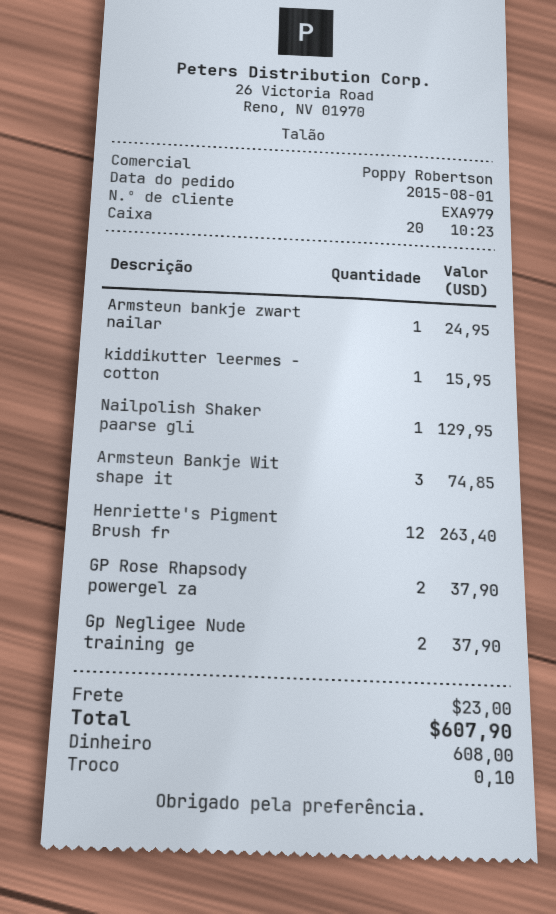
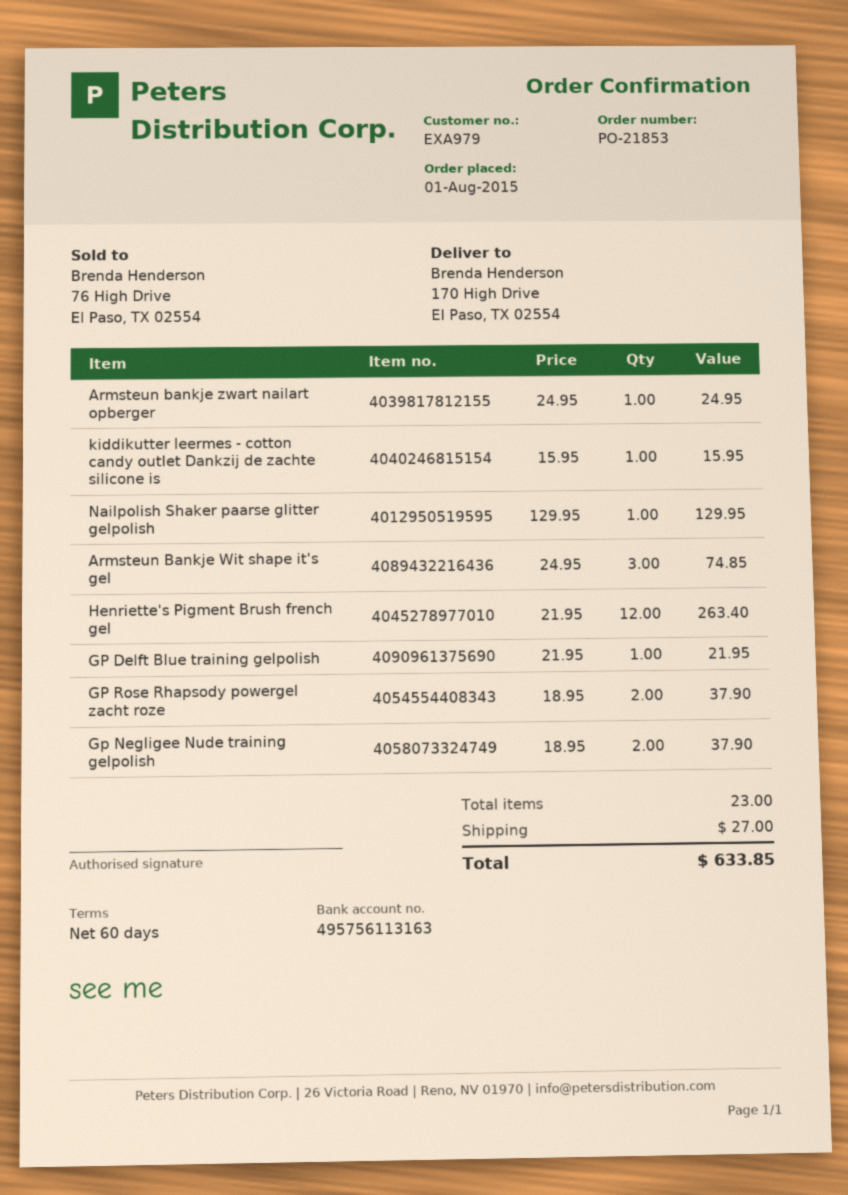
GP Delft Blue training gelpolish: none -> 1 for 21.95
shipping: 23.00 -> 27.00
total: 607.90 -> 633.85

